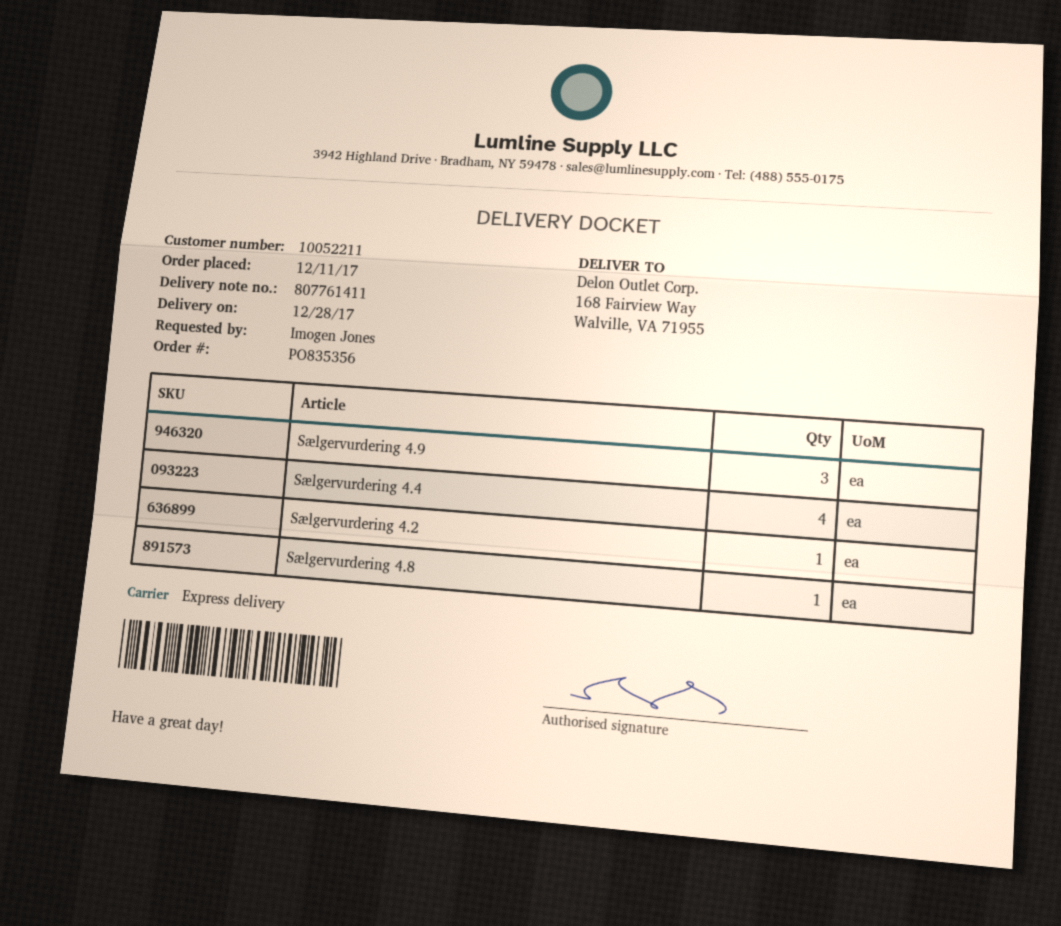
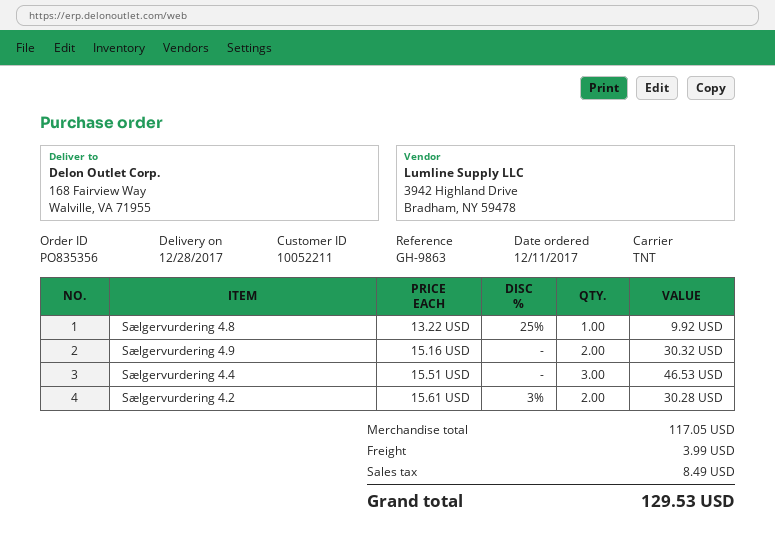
shipping method: express -> TNT
Sælgervurdering 4.9: 3 -> 2
Sælgervurdering 4.4: 4 -> 3
Sælgervurdering 4.2: 1 -> 2

